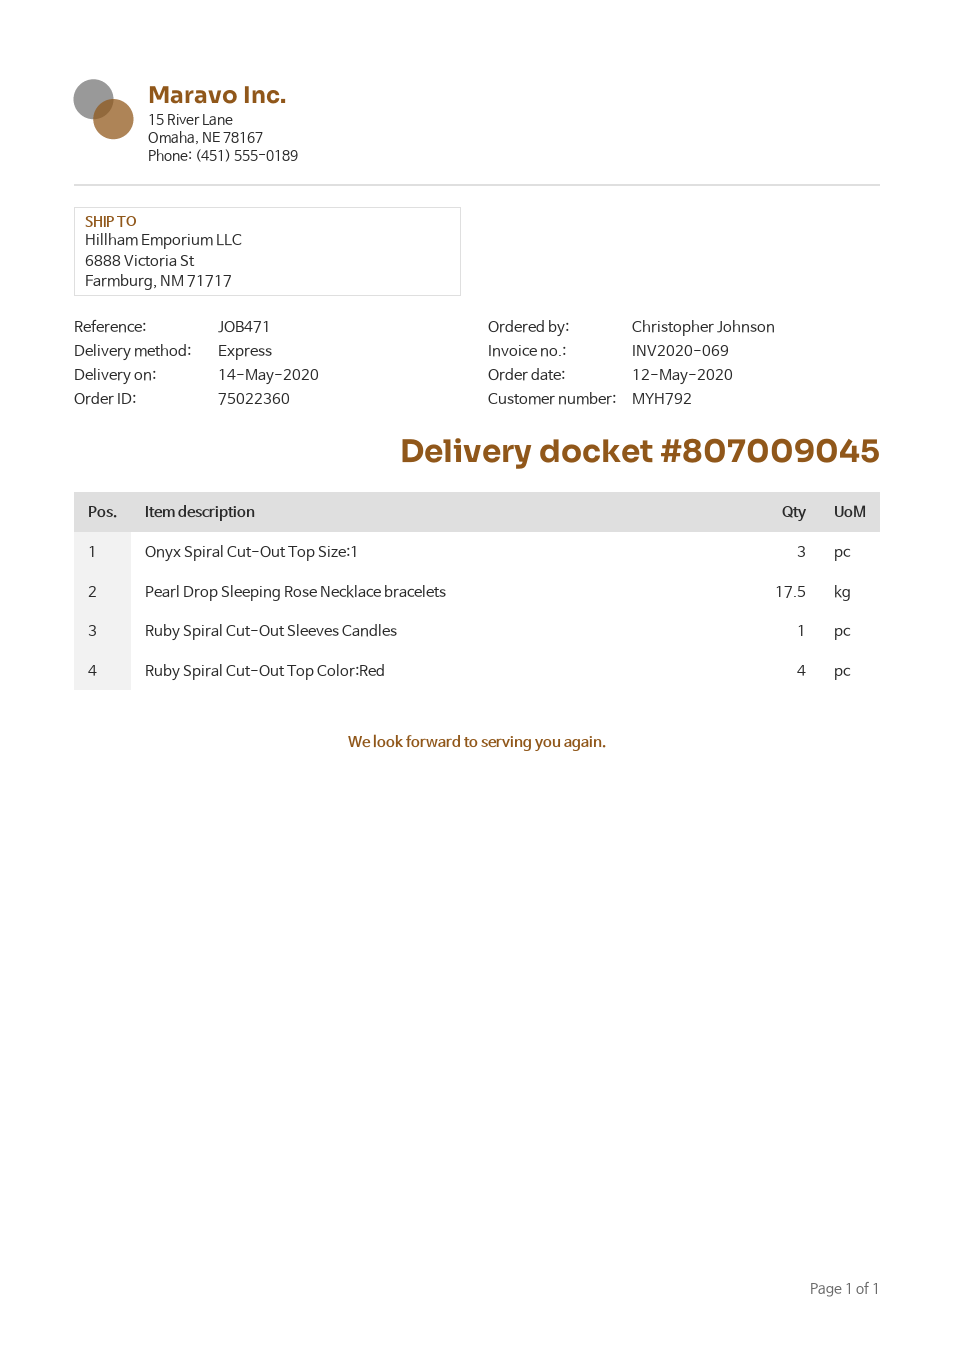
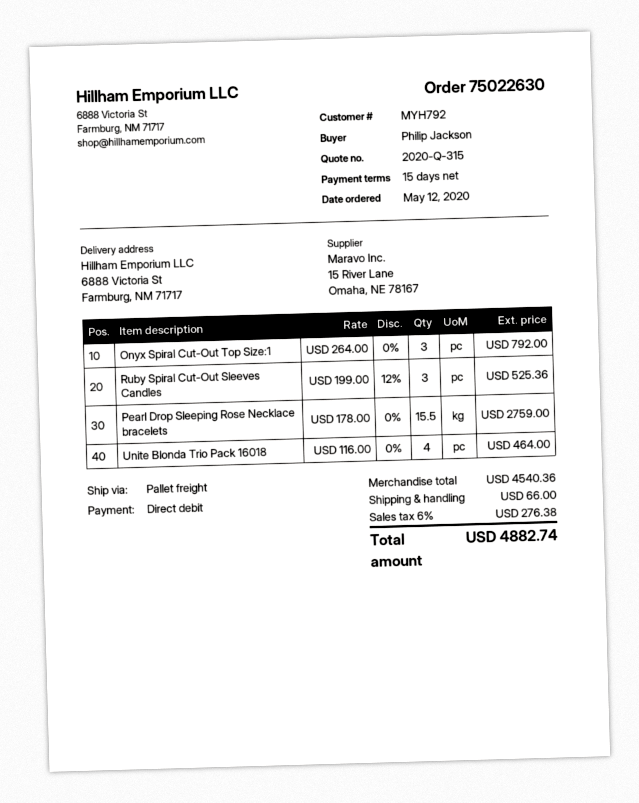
order number: 75022360 -> 75022630
ordered by: Christopher Johnson -> Philip Jackson
shipping method: express -> pallet freight
Pearl Drop Sleeping Rose Necklace bracelets: 17.5 -> 15.5
Ruby Spiral Cut-Out Sleeves Candles: 1 -> 3
Ruby Spiral Cut-Out Top Color:Red: 4 -> none
Unite Blonda Trio Pack 16018: none -> 4

